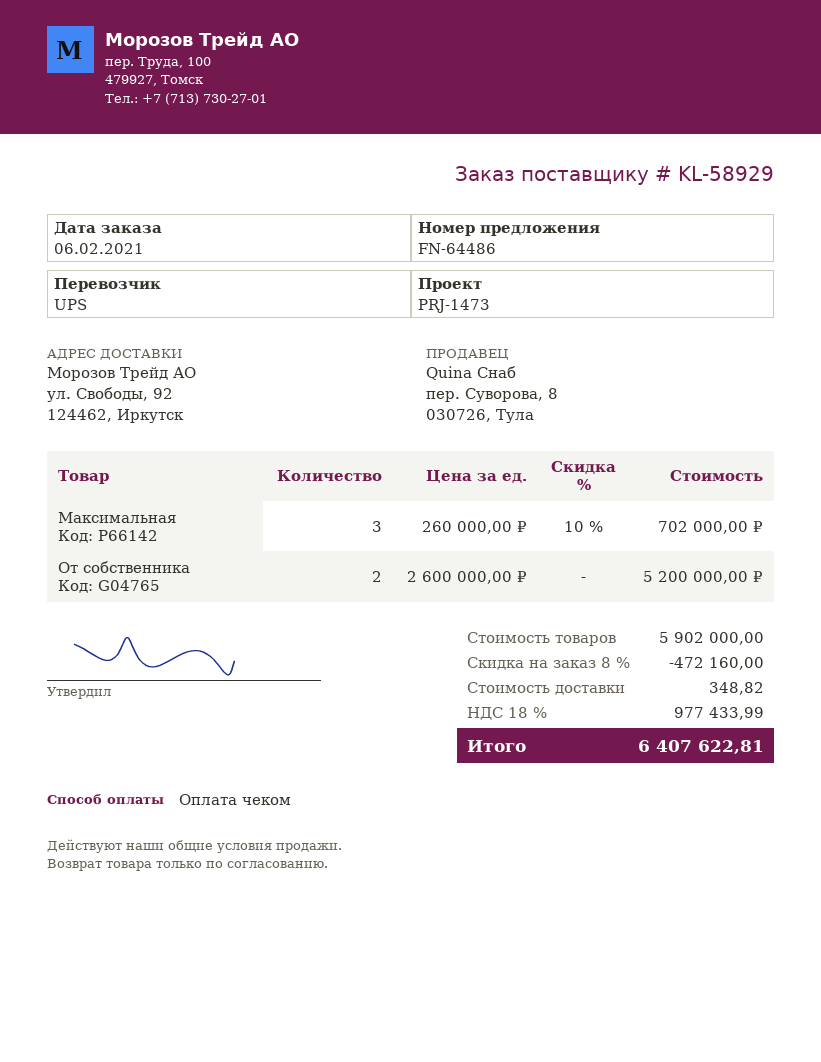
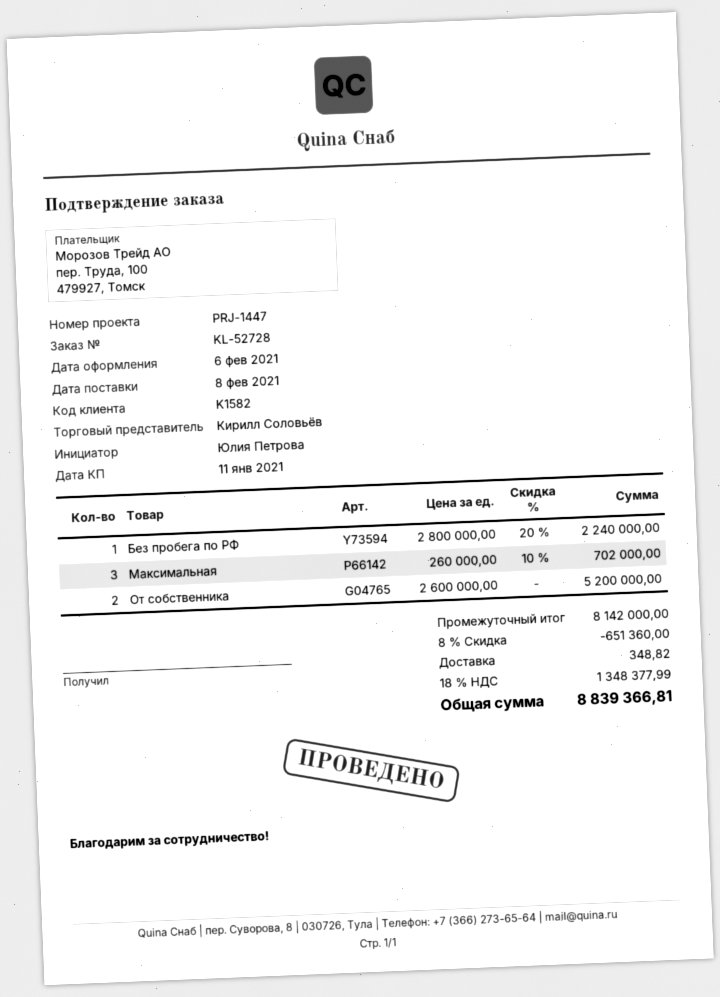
order number: KL-58929 -> KL-52728
reference: PRJ-1473 -> PRJ-1447
Без пробега по РФ: none -> 1 x 2800000.00 - 20% = 2240000.00
subtotal: 5902000.00 -> 8142000.00
discount: 8% = 472160.00 -> 8% = 651360.00
tax: 18% = 977433.99 -> 18% = 1348377.99
total: 6407622.81 -> 8839366.81

